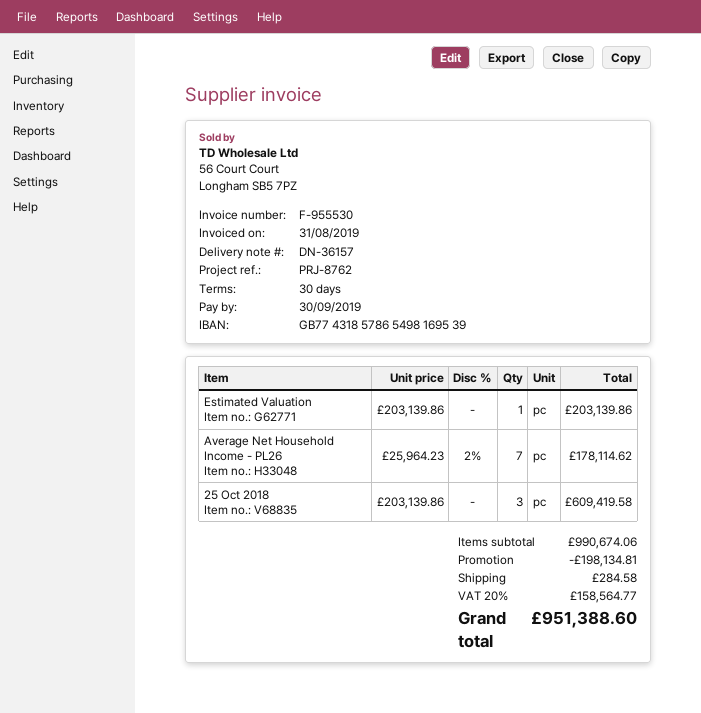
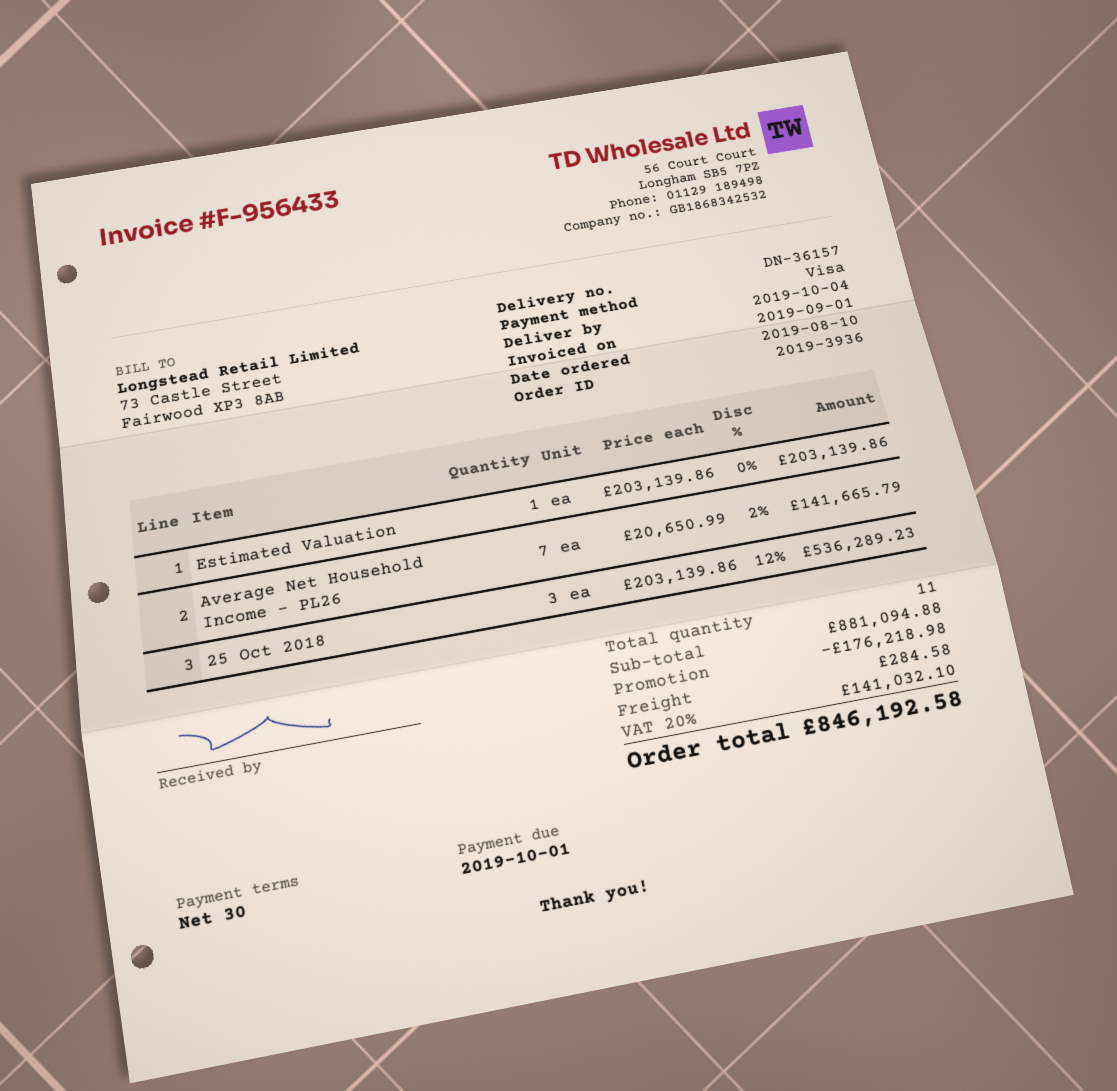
invoice number: F-955530 -> F-956433
invoice date: 2019-08-31 -> 2019-09-01
due date: 2019-09-30 -> 2019-10-01
Average Net Household Income - PL26: 7 x 25964.23 - 2% = 178114.62 -> 7 x 20650.99 - 2% = 141665.79
25 Oct 2018: 3 x 203139.86 = 609419.58 -> 3 x 203139.86 - 12% = 536289.23
subtotal: 990674.06 -> 881094.88
discount: 198134.81 -> 176218.98
tax: 20% = 158564.77 -> 20% = 141032.10
total: 951388.60 -> 846192.58

